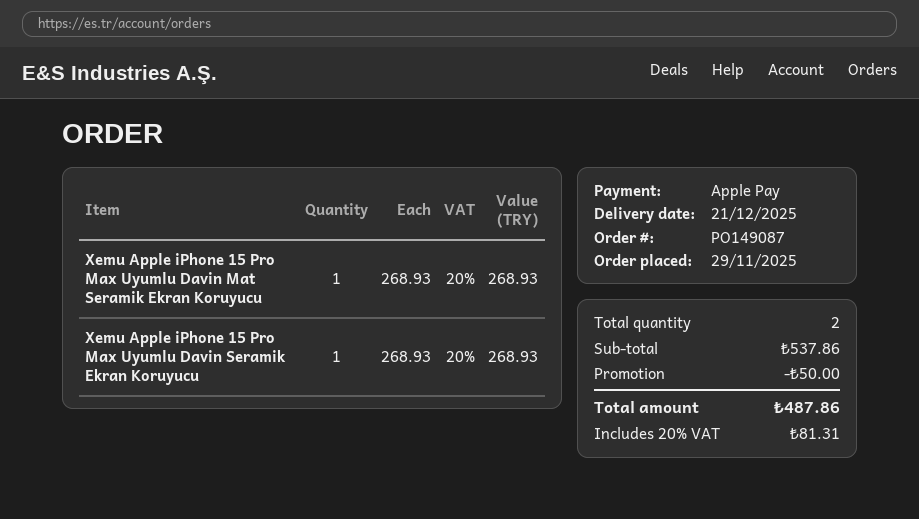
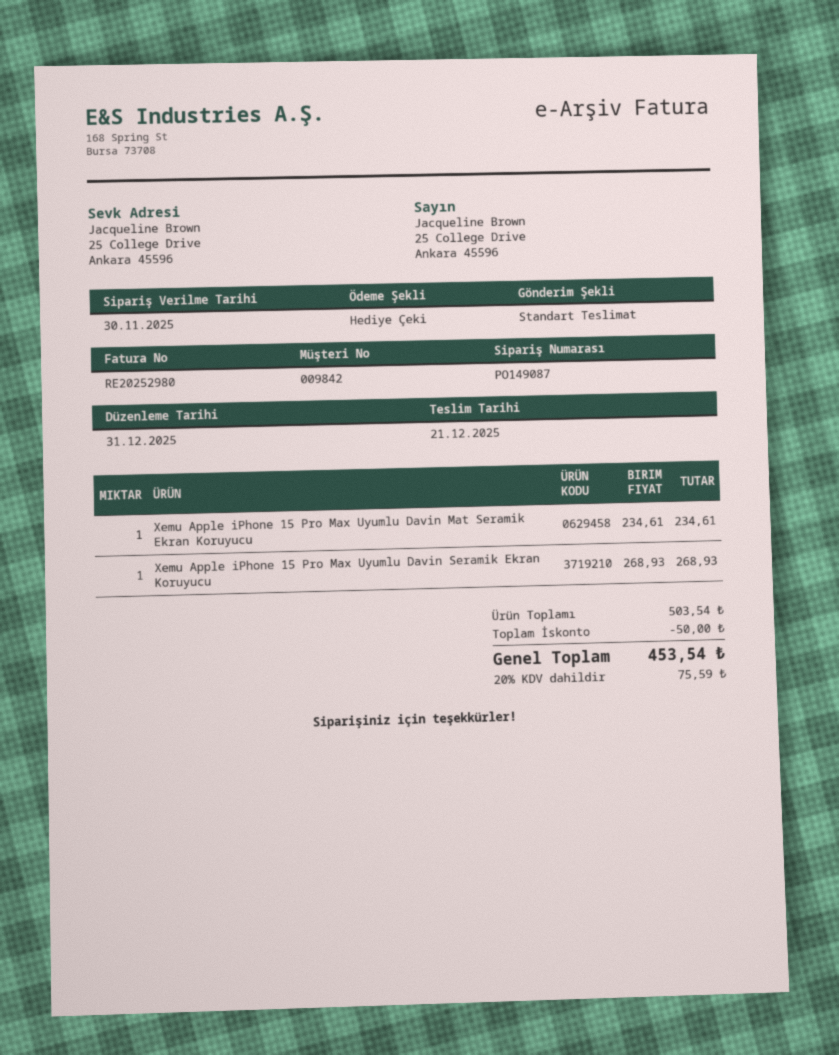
order date: 2025-11-29 -> 2025-11-30
payment method: Apple Pay -> gift card
Xemu Apple iPhone 15 Pro Max Uyumlu Davin Mat Seramik Ekran Koruyucu: 1 x 268.93 = 268.93 -> 1 x 234.61 = 234.61
subtotal: 537.86 -> 503.54
tax: 20% = 81.31 -> 20% = 75.59
total: 487.86 -> 453.54

